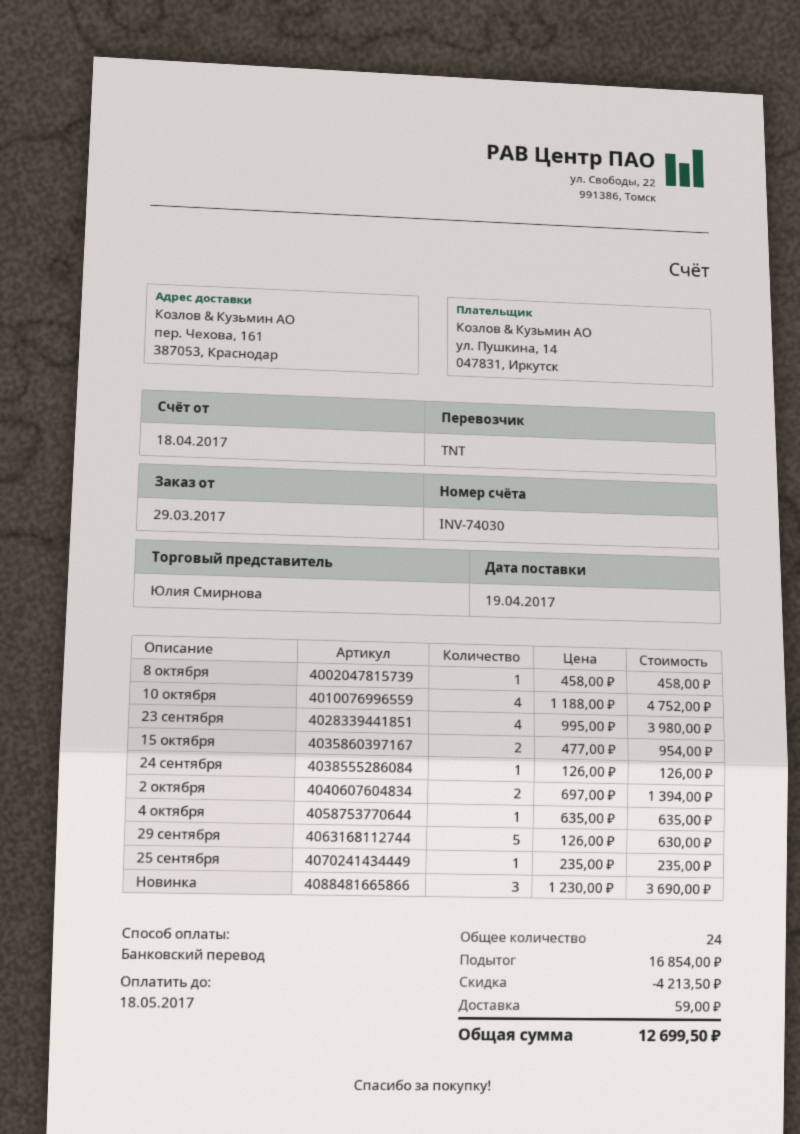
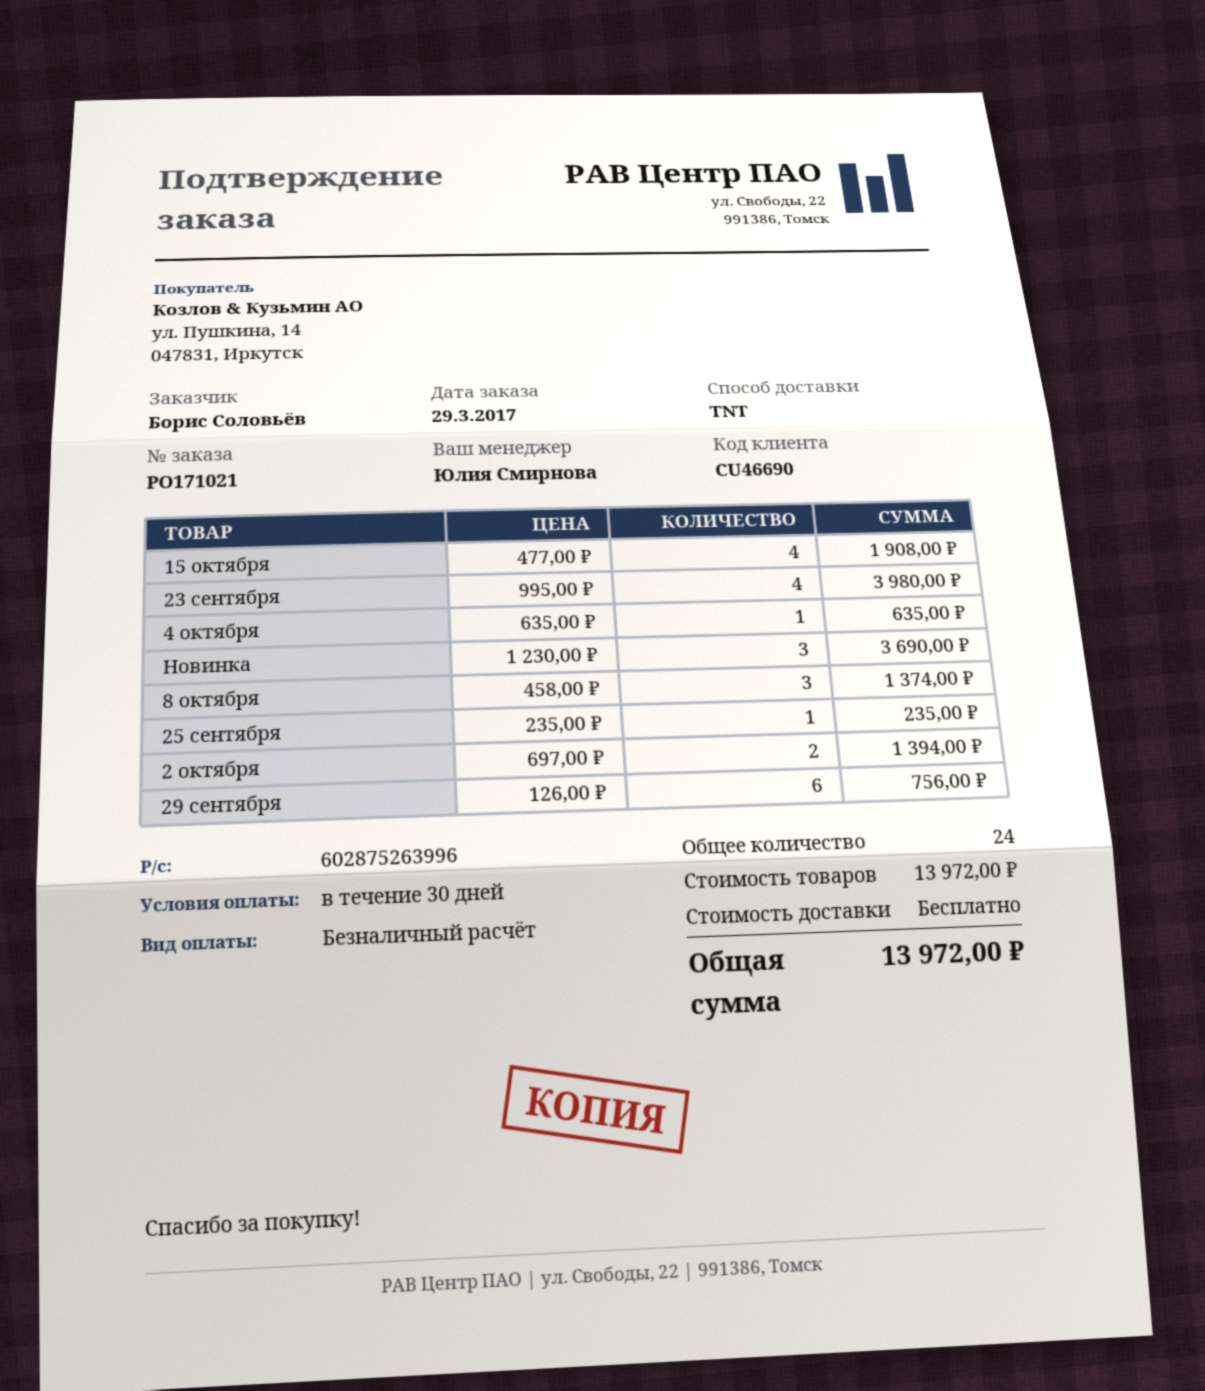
8 октября: 1 x 458.00 = 458.00 -> 3 x 458.00 = 1374.00
10 октября: 4 x 1188.00 = 4752.00 -> none
15 октября: 2 x 477.00 = 954.00 -> 4 x 477.00 = 1908.00
24 сентября: 1 x 126.00 = 126.00 -> none
29 сентября: 5 x 126.00 = 630.00 -> 6 x 126.00 = 756.00
subtotal: 16854.00 -> 13972.00
discount: 4213.50 -> none
shipping: 59.00 -> 0.00
total: 12699.50 -> 13972.00

